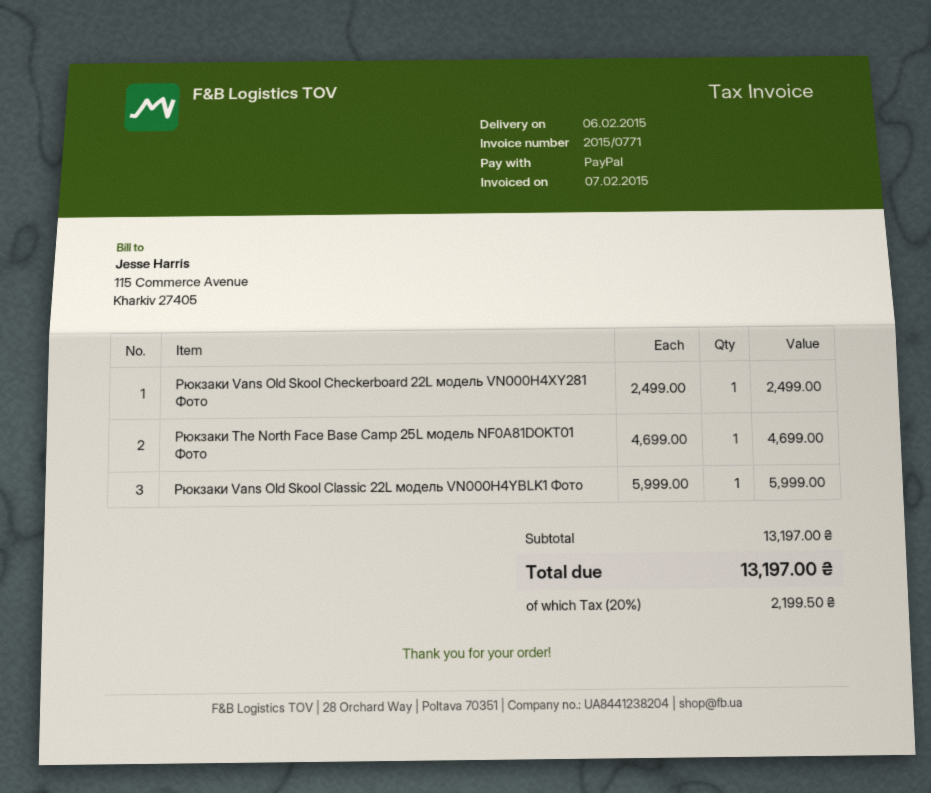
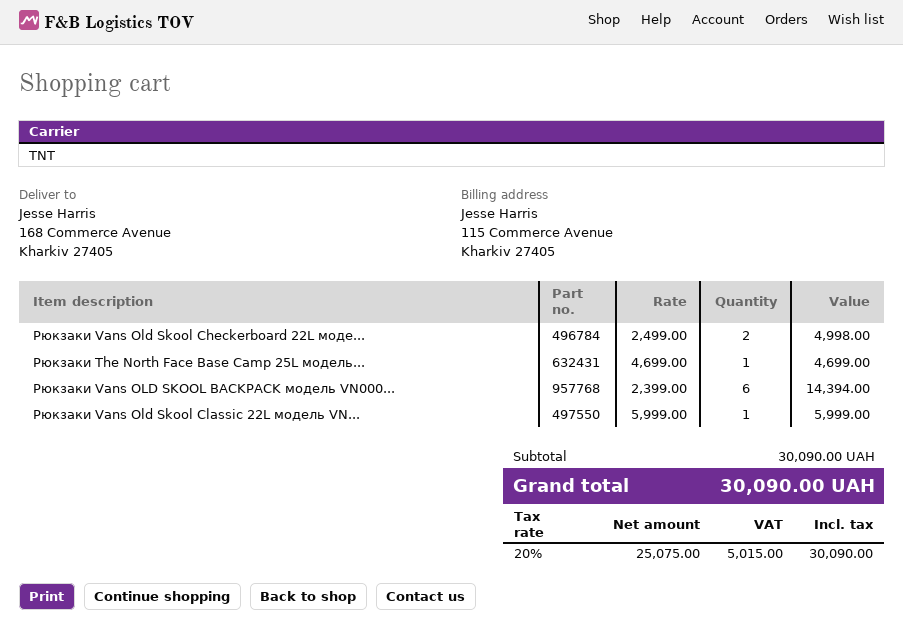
Рюкзаки Vans Old Skool Checkerboard 22L модель VN000H4XY281 Фото: 1 x 2499.00 = 2499.00 -> 2 x 2499.00 = 4998.00
Рюкзаки Vans OLD SKOOL BACKPACK модель VN000...: none -> 6 x 2399.00 = 14394.00
subtotal: 13197.00 -> 30090.00
tax: 20% = 2199.50 -> 20% = 5015.00
total: 13197.00 -> 30090.00

